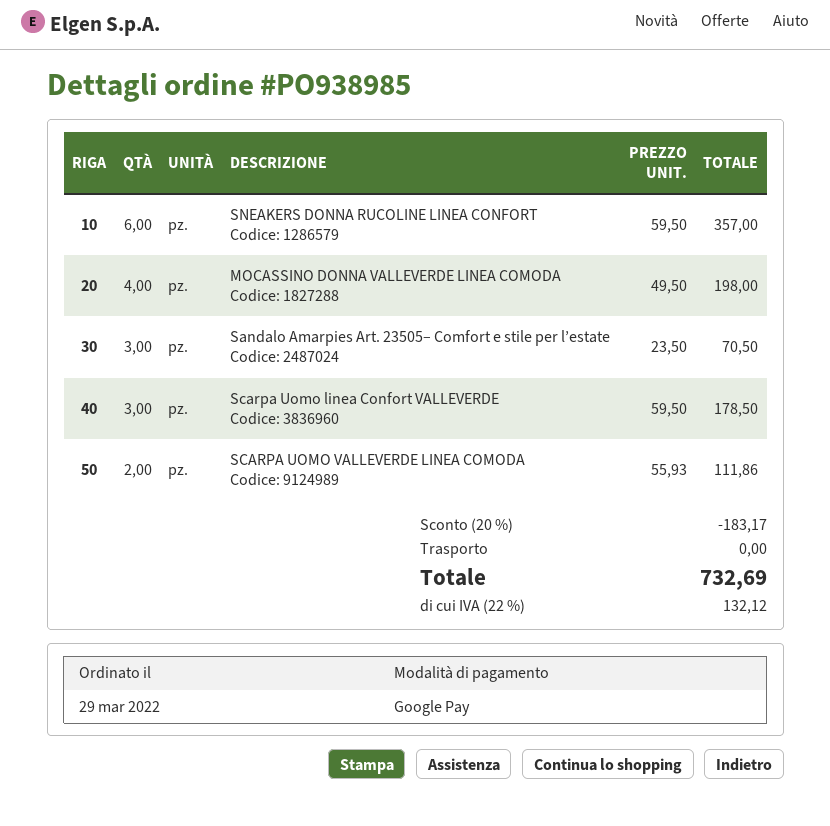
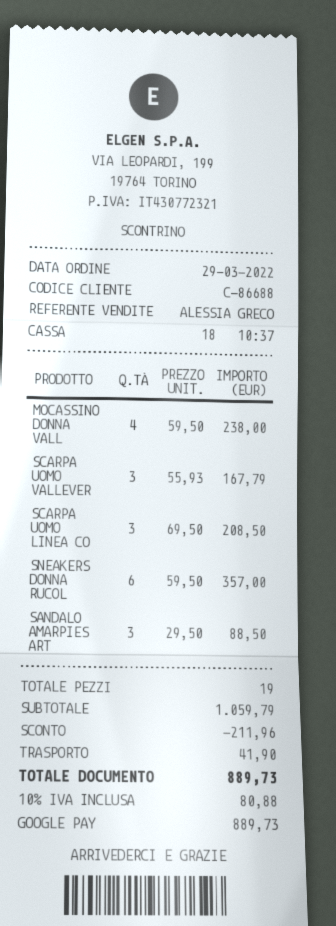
MOCASSINO DONNA VALLEVERDE LINEA COMODA: 4 x 49.50 = 198.00 -> 4 x 59.50 = 238.00
Sandalo Amarpies Art. 23505– Comfort e stile per l’estate: 3 x 23.50 = 70.50 -> 3 x 29.50 = 88.50
Scarpa Uomo linea Confort VALLEVERDE: 3 x 59.50 = 178.50 -> 3 x 69.50 = 208.50
SCARPA UOMO VALLEVERDE LINEA COMODA: 2 x 55.93 = 111.86 -> 3 x 55.93 = 167.79
discount: 183.17 -> 211.96
shipping: 0.00 -> 41.90
tax: 22% = 132.12 -> 10% = 80.88
total: 732.69 -> 889.73

